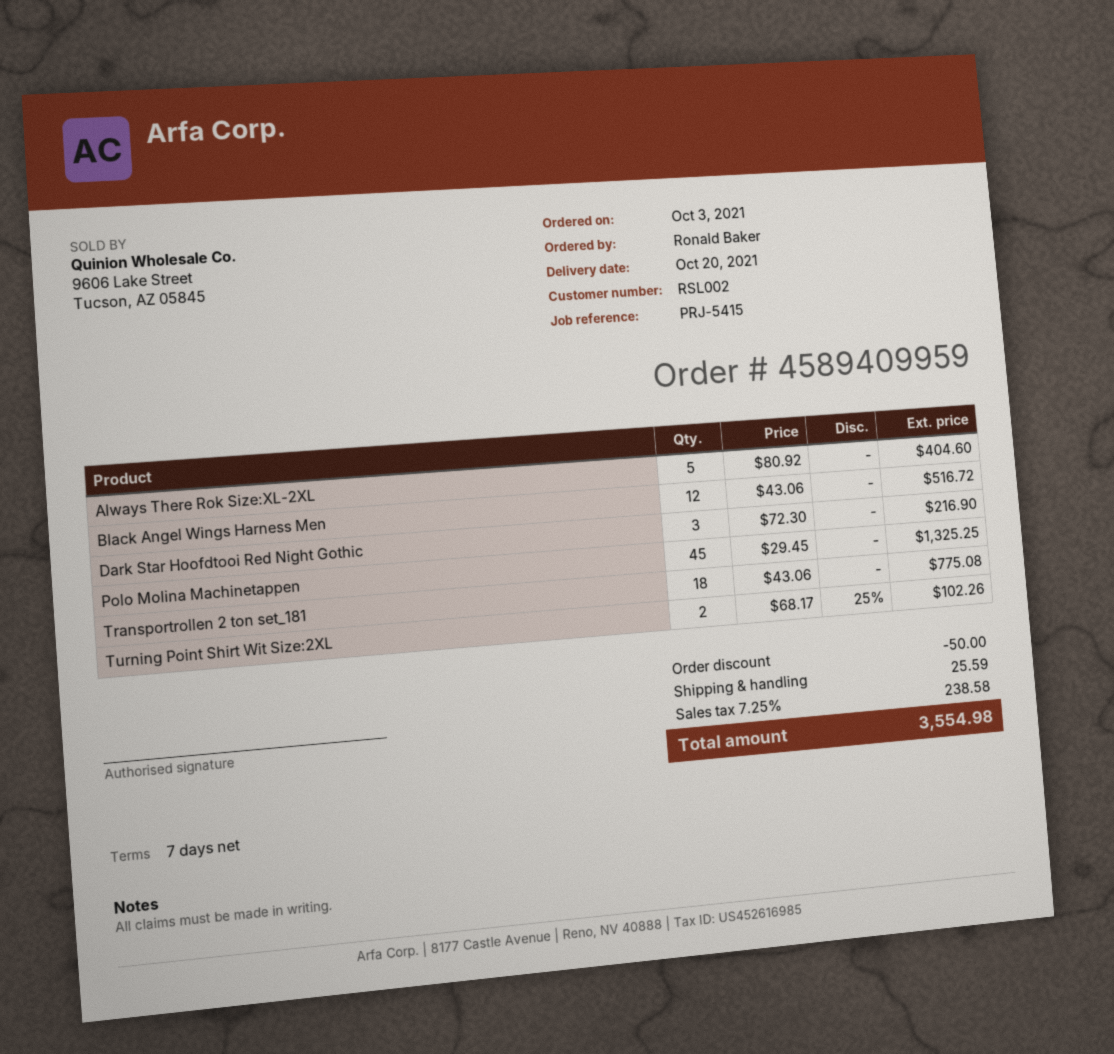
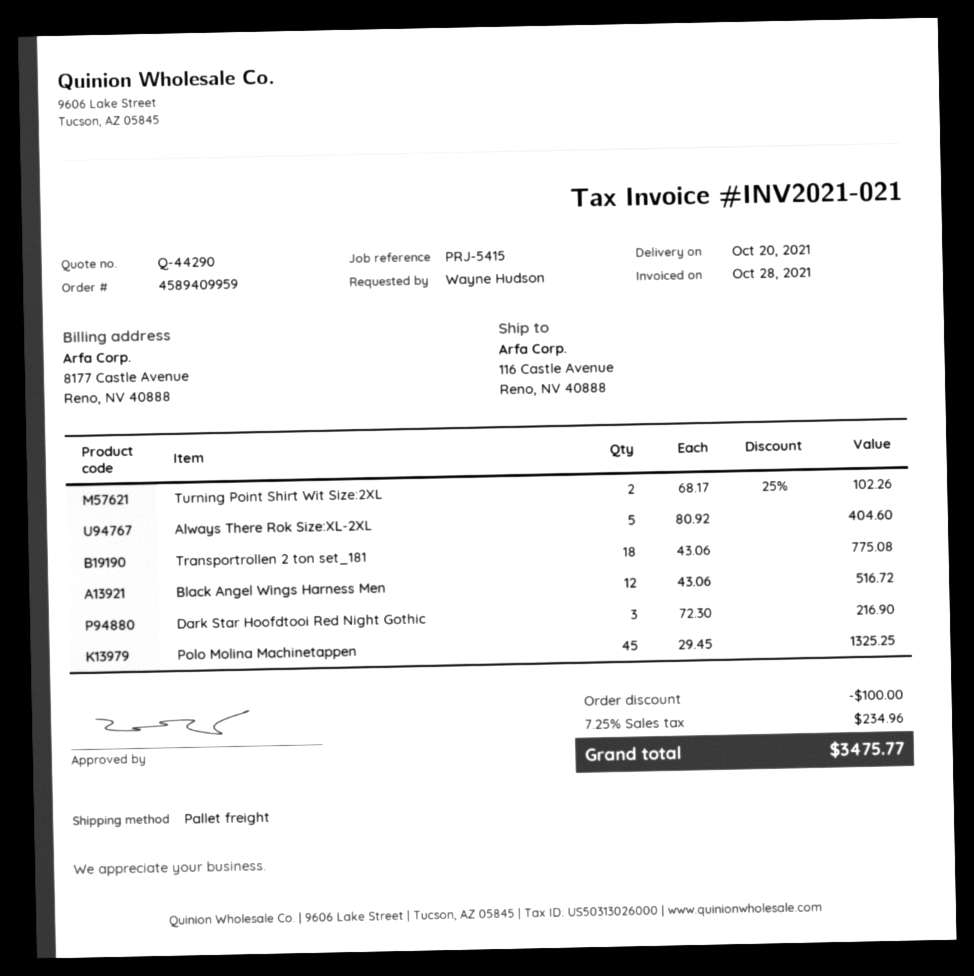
ordered by: Ronald Baker -> Wayne Hudson
discount: 50.00 -> 100.00
shipping: 25.59 -> none
tax: 7.25% = 238.58 -> 7.25% = 234.96
total: 3554.98 -> 3475.77

